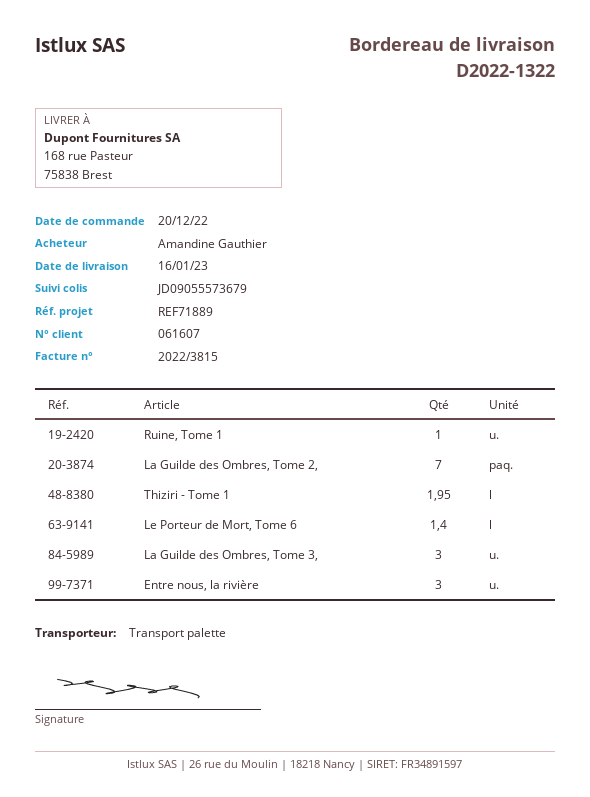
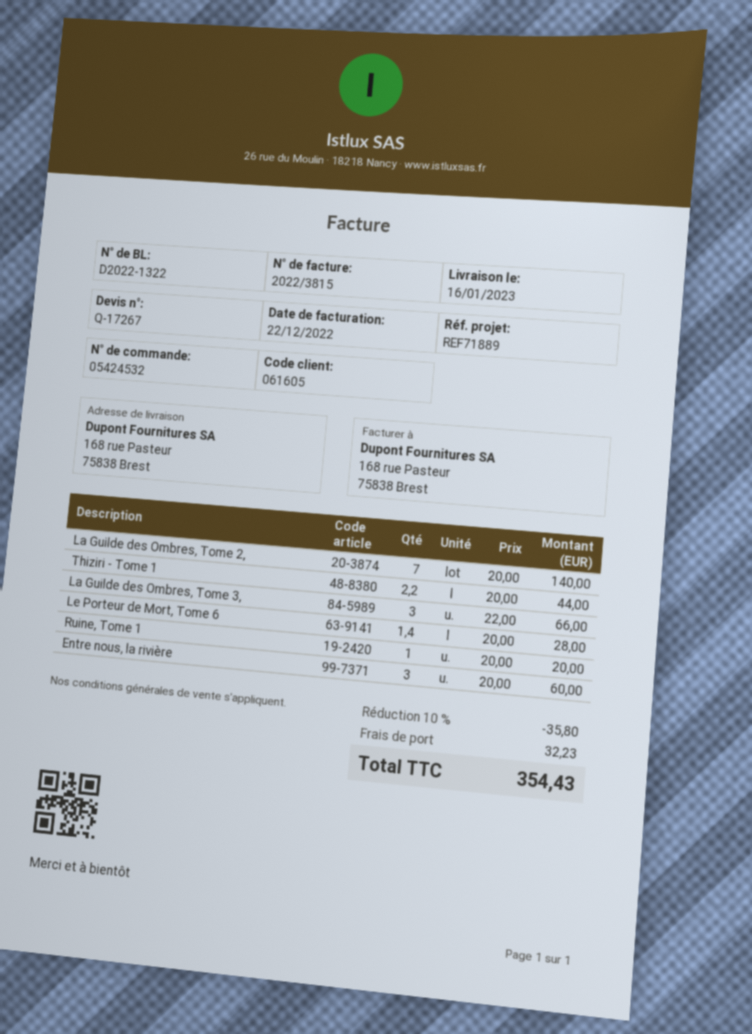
customer number: 061607 -> 061605
Thiziri - Tome 1: 1.95 -> 2.2

